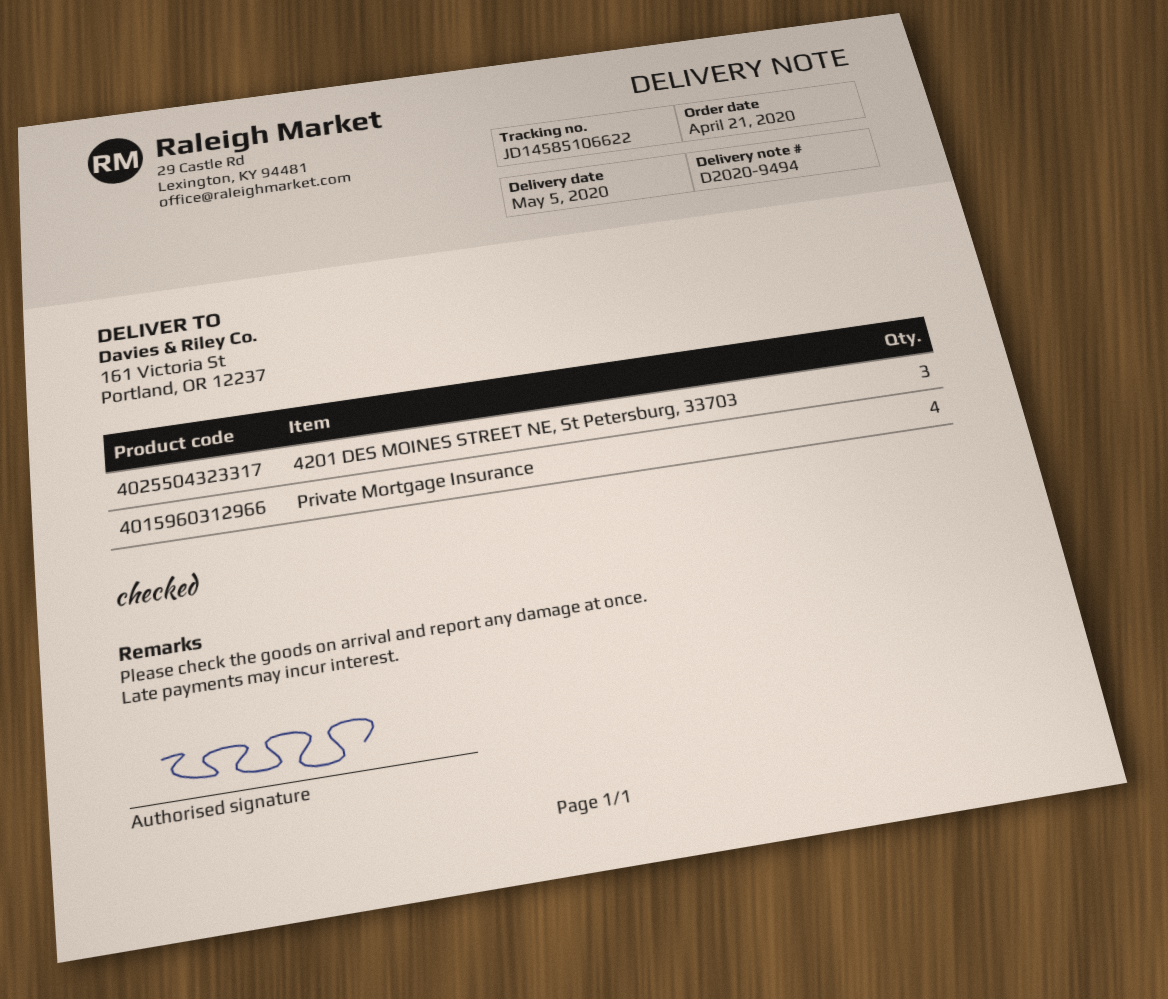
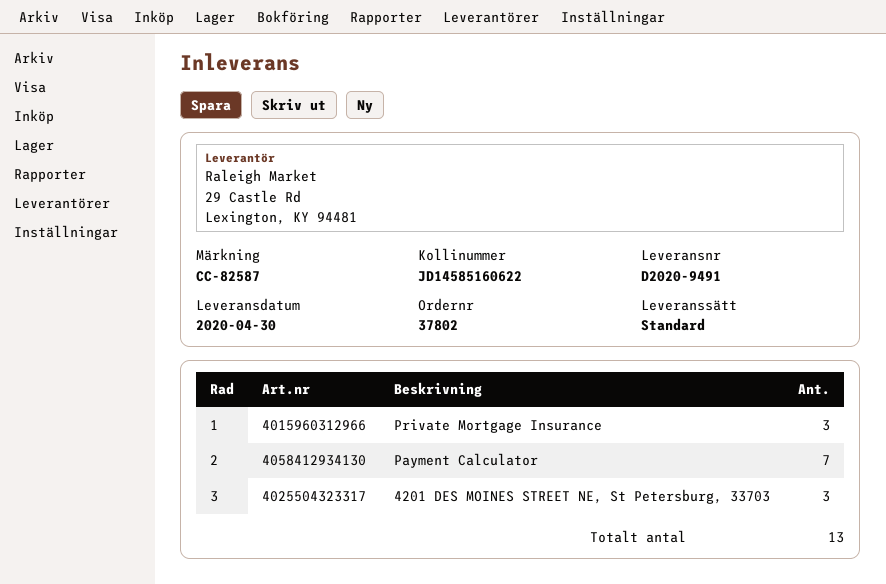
delivery note number: D2020-9494 -> D2020-9491
delivery date: 2020-05-05 -> 2020-04-30
tracking number: JD14585106622 -> JD14585160622
Private Mortgage Insurance: 4 -> 3
Payment Calculator: none -> 7

